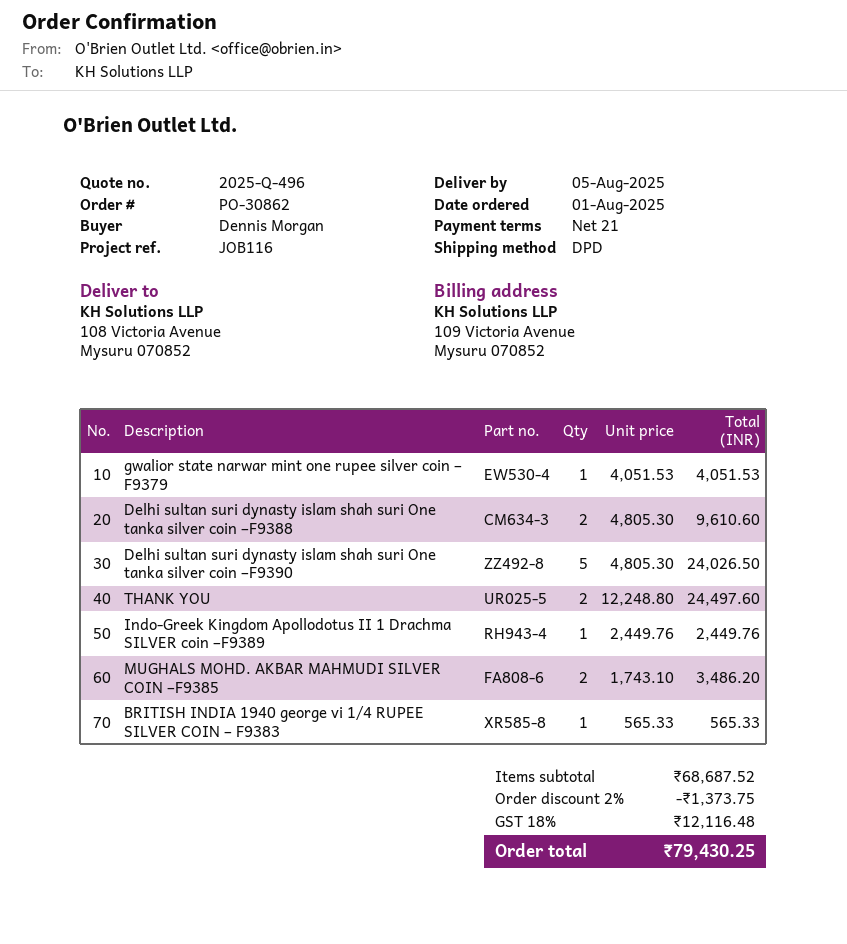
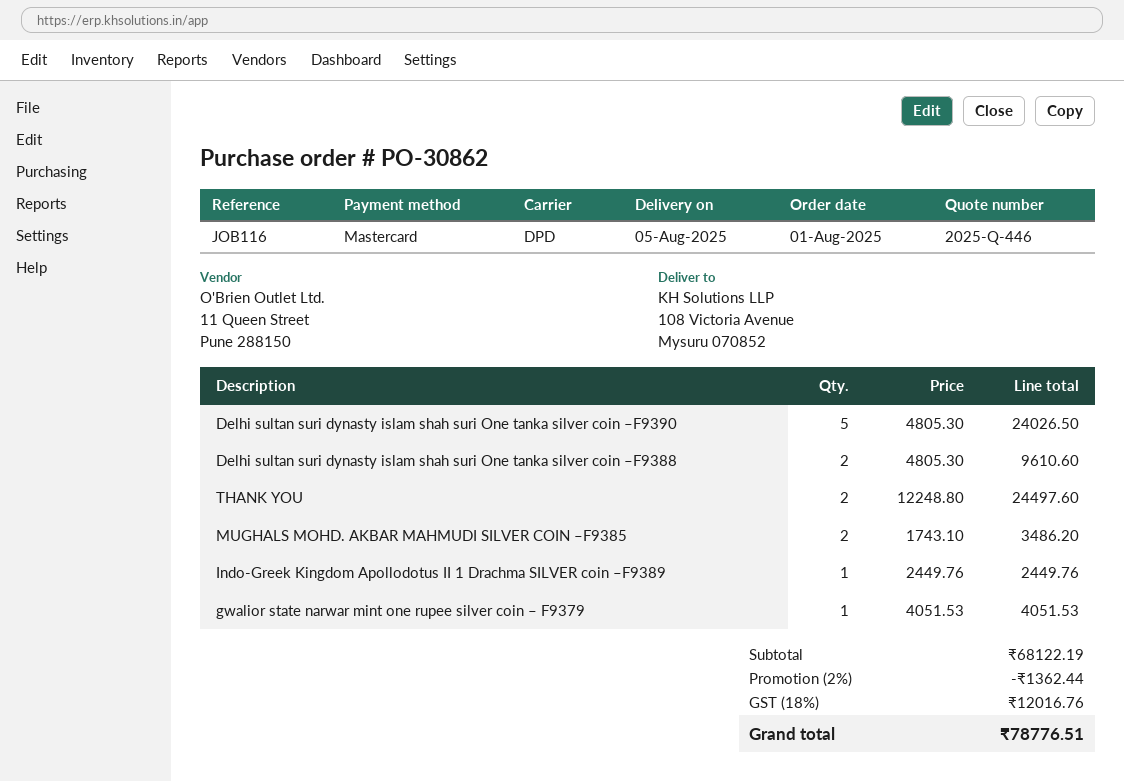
quote number: 2025-Q-496 -> 2025-Q-446
BRITISH INDIA 1940 george vi 1/4 RUPEE SILVER COIN – F9383: 1 x 565.33 = 565.33 -> none
subtotal: 68687.52 -> 68122.19
discount: 2% = 1373.75 -> 2% = 1362.44
tax: 18% = 12116.48 -> 18% = 12016.76
total: 79430.25 -> 78776.51

